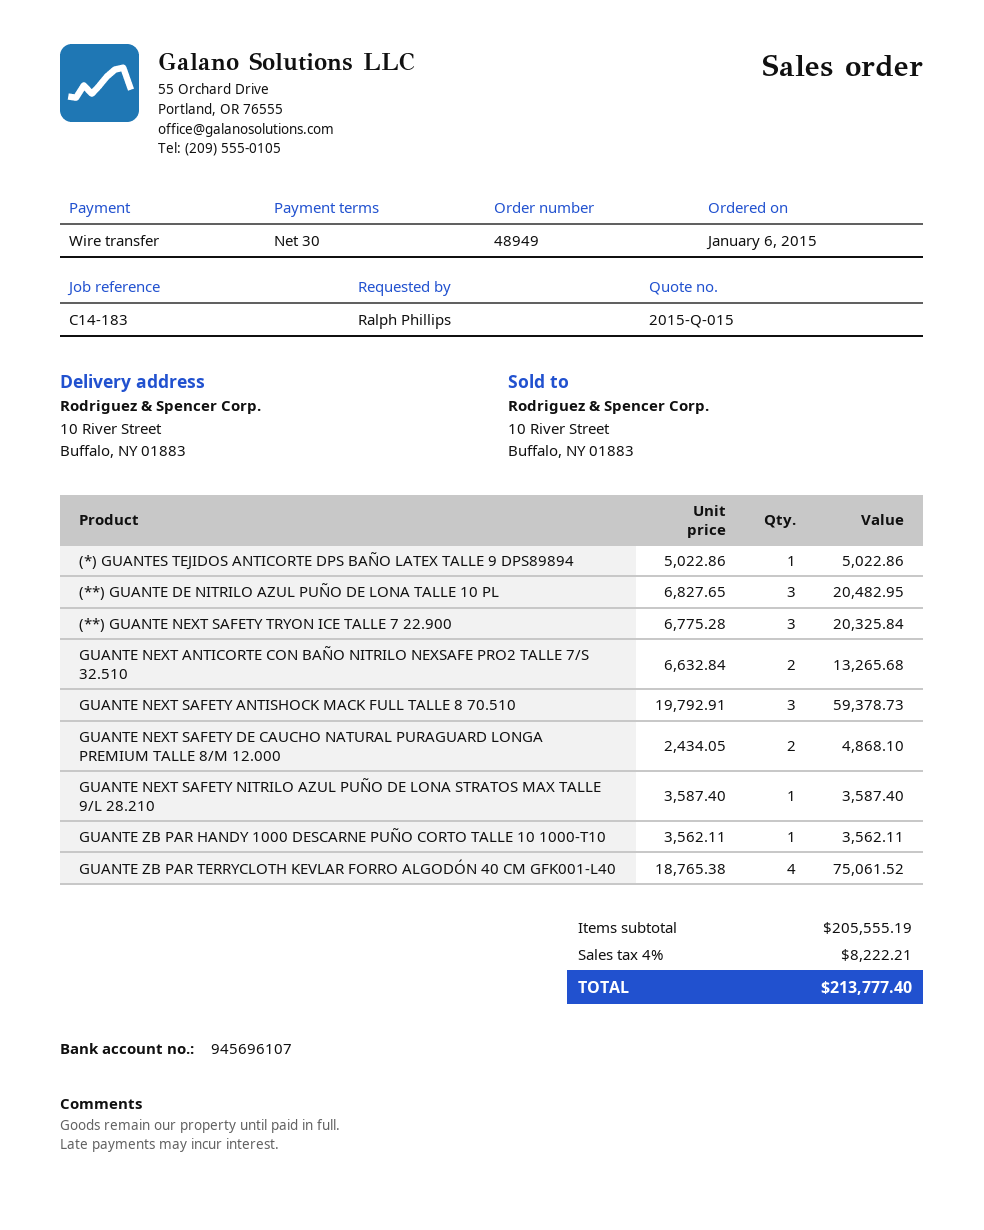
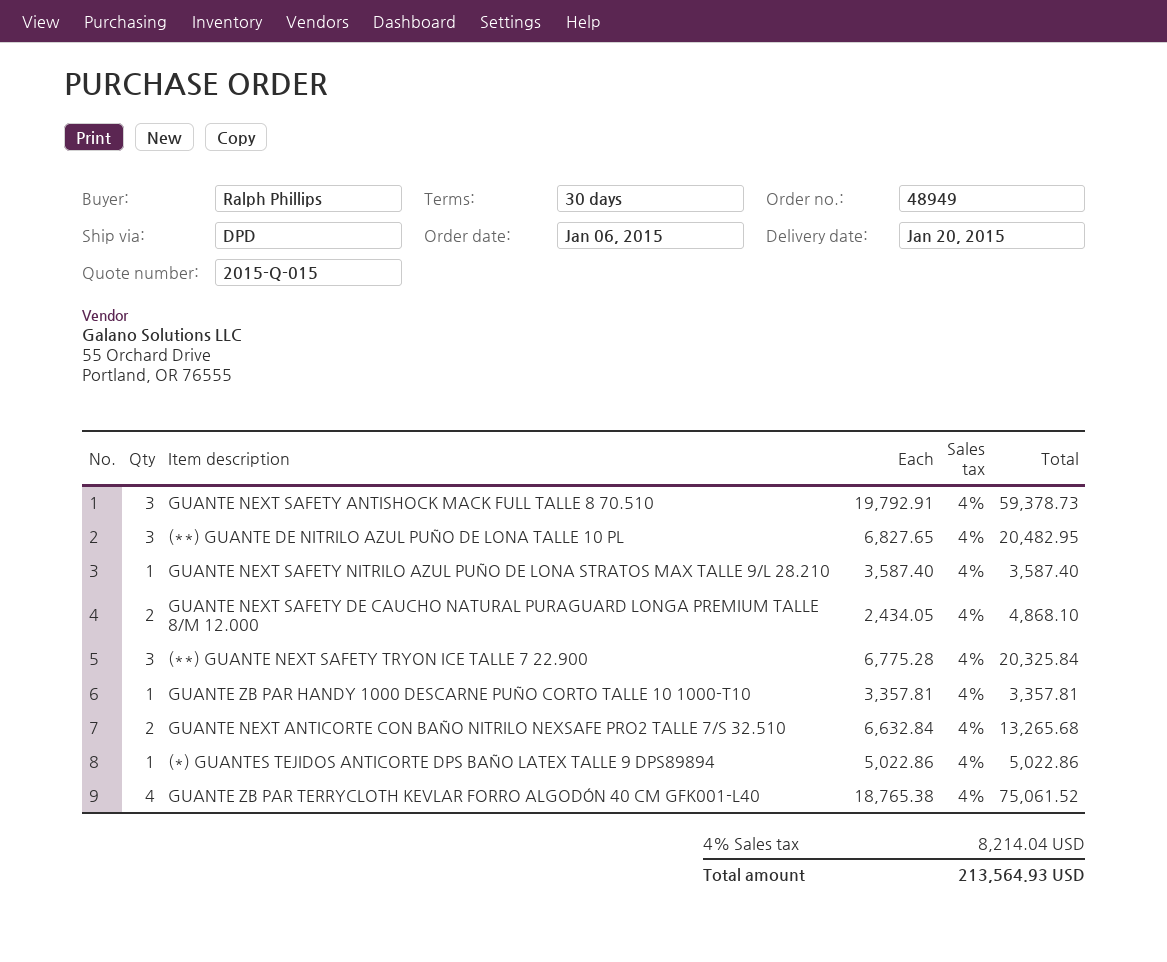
GUANTE ZB PAR HANDY 1000 DESCARNE PUÑO CORTO TALLE 10 1000-T10: 1 x 3562.11 = 3562.11 -> 1 x 3357.81 = 3357.81
tax: 4% = 8222.21 -> 4% = 8214.04
total: 213777.40 -> 213564.93

